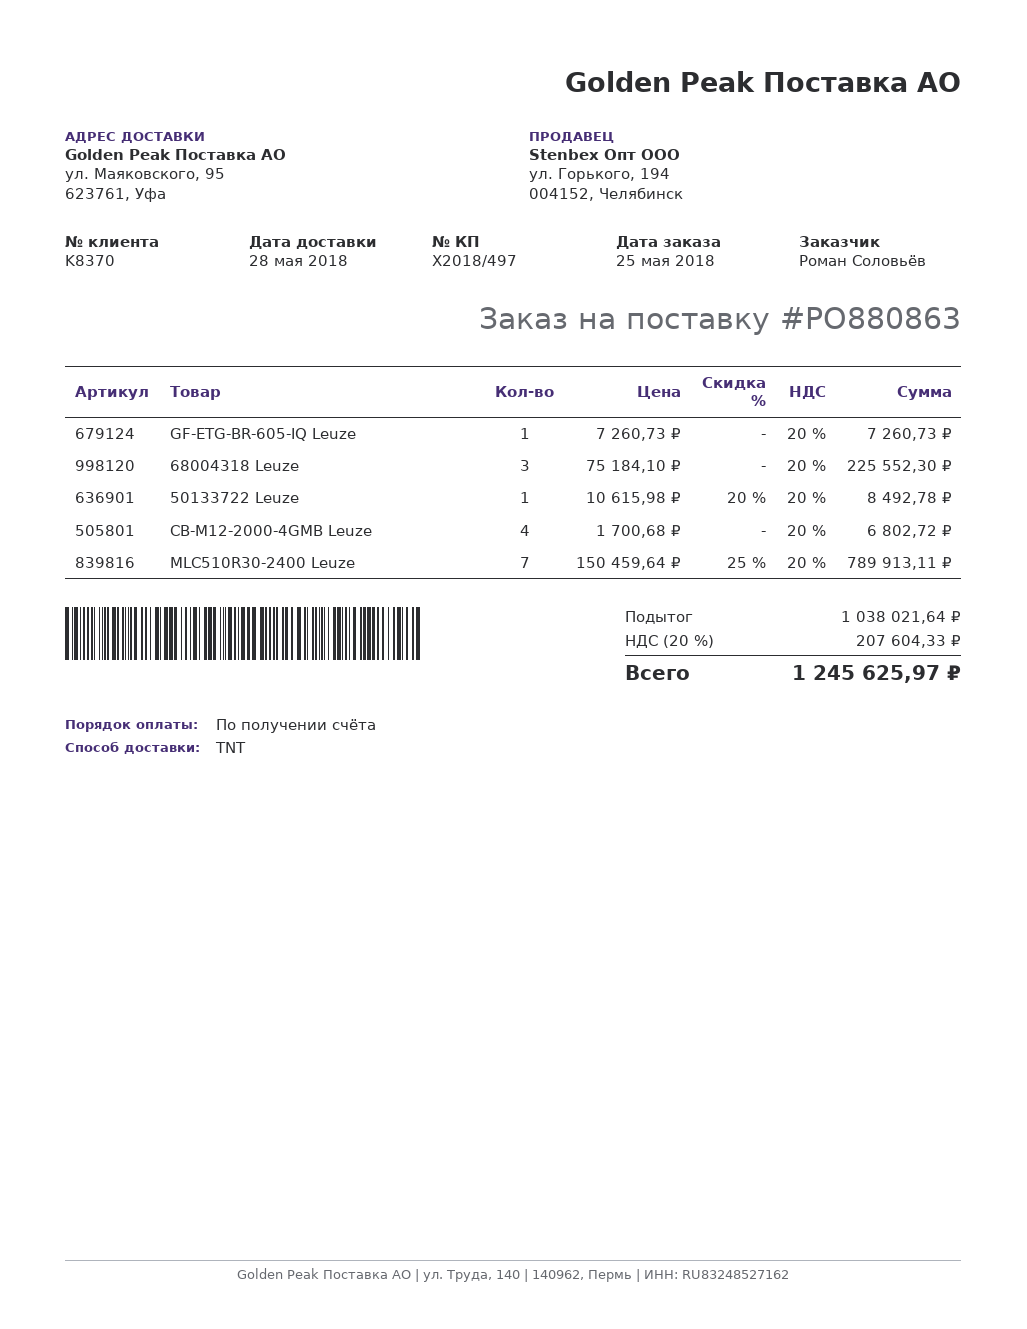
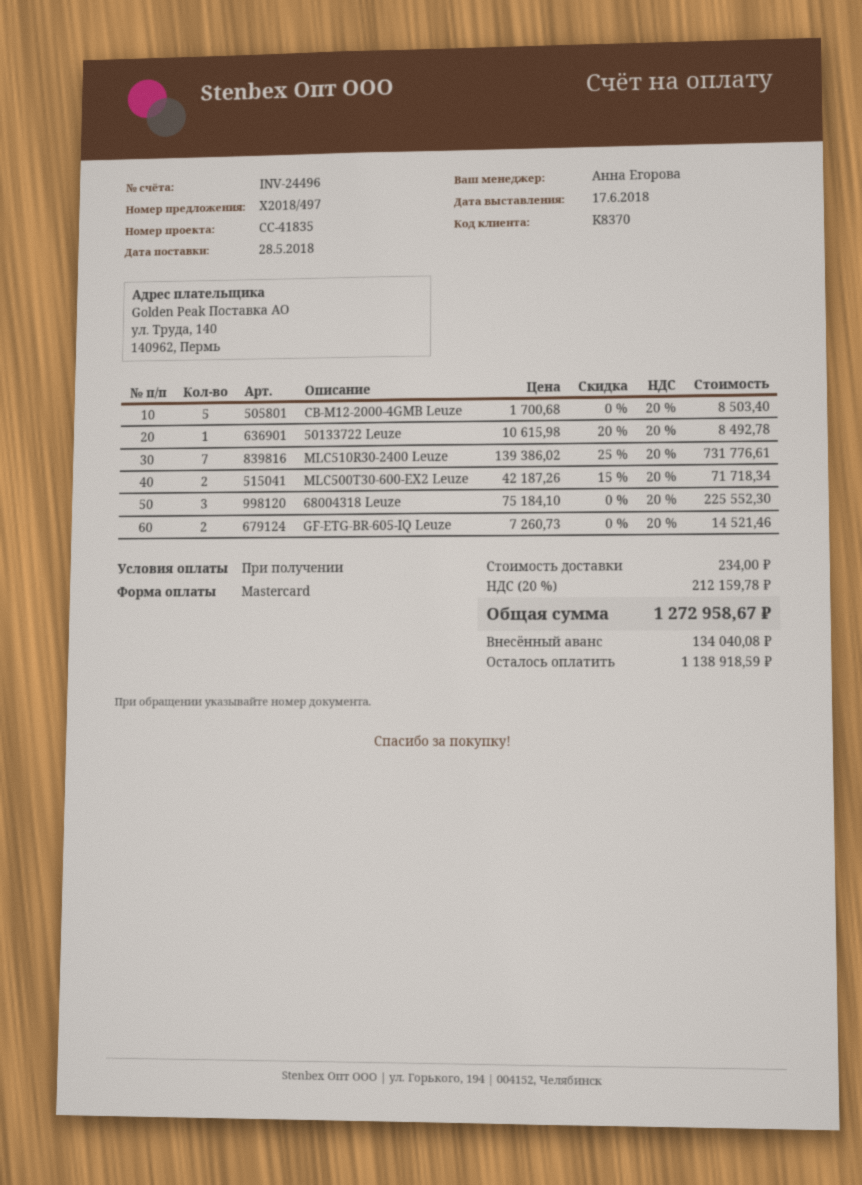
GF-ETG-BR-605-IQ Leuze: 1 x 7260.73 = 7260.73 -> 2 x 7260.73 = 14521.46
CB-M12-2000-4GMB Leuze: 4 x 1700.68 = 6802.72 -> 5 x 1700.68 = 8503.40
MLC510R30-2400 Leuze: 7 x 150459.64 - 25% = 789913.11 -> 7 x 139386.02 - 25% = 731776.61
MLC500T30-600-EX2 Leuze: none -> 2 x 42187.26 - 15% = 71718.34
shipping: none -> 234.00
tax: 20% = 207604.33 -> 20% = 212159.78
total: 1245625.97 -> 1272958.67

